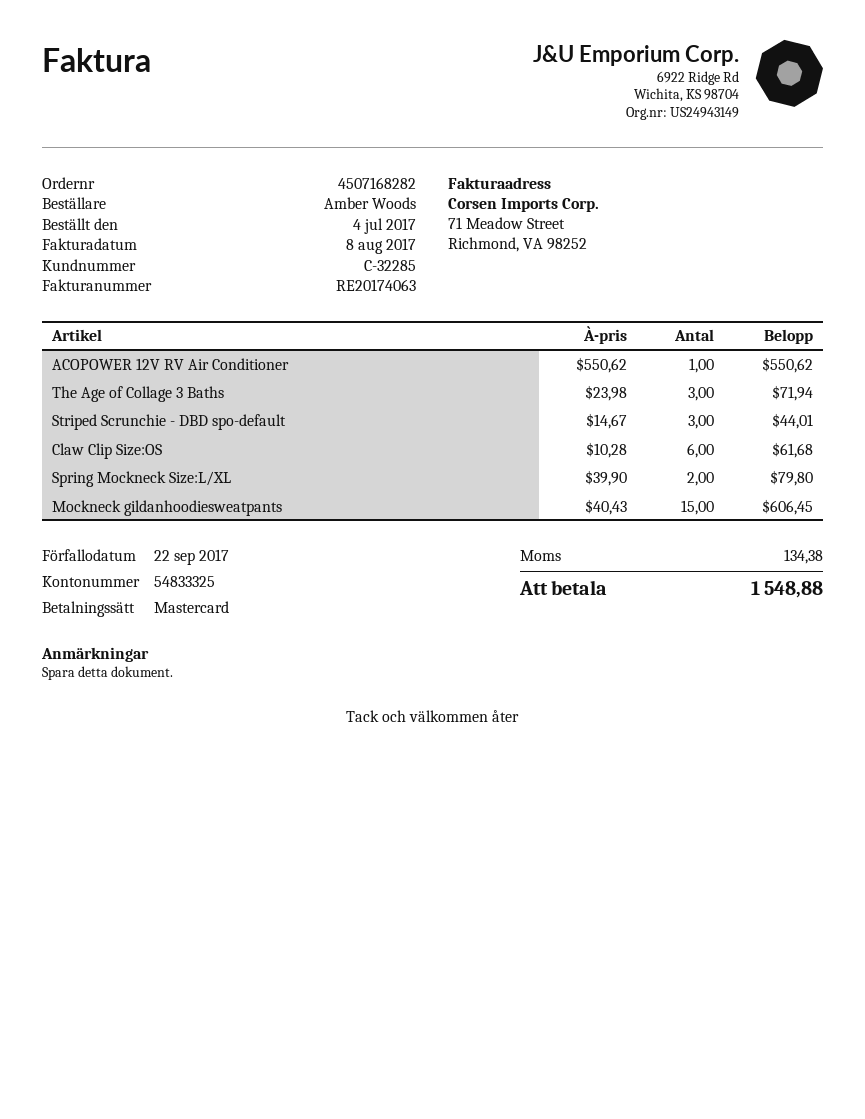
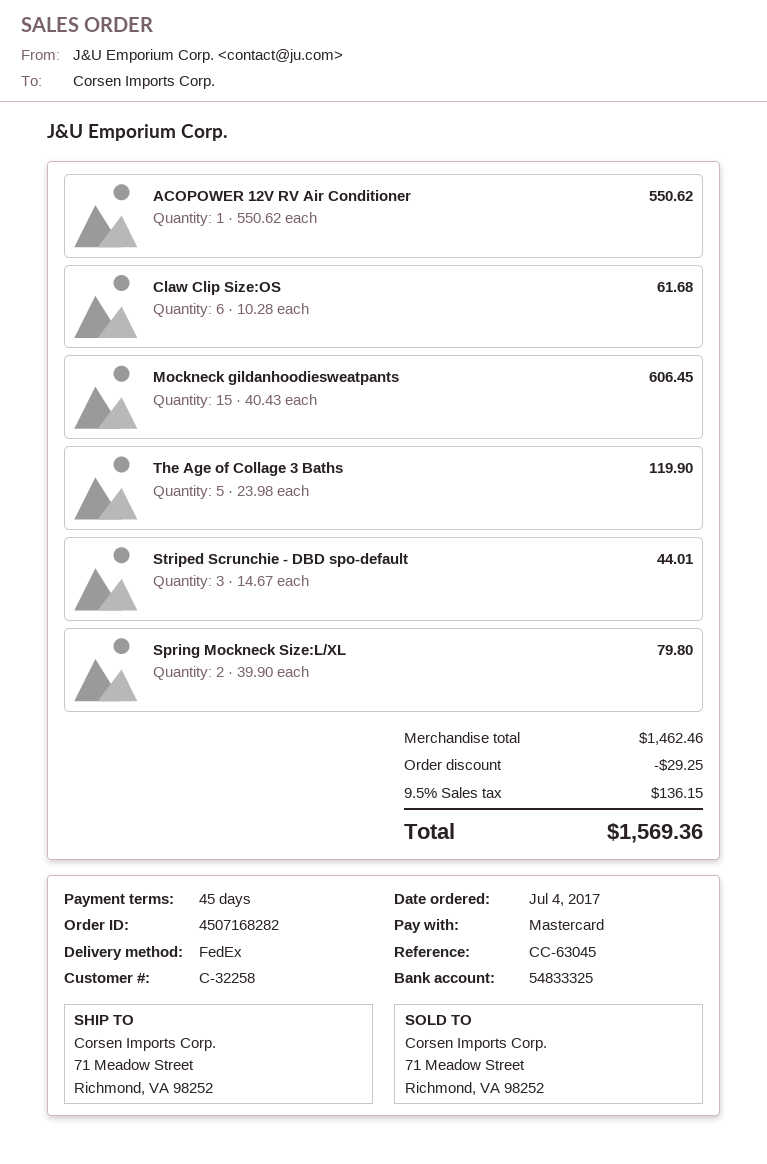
customer number: C-32285 -> C-32258
The Age of Collage 3 Baths: 3 x 23.98 = 71.94 -> 5 x 23.98 = 119.90
discount: none -> 29.25
tax: 134.38 -> 136.15
total: 1548.88 -> 1569.36

